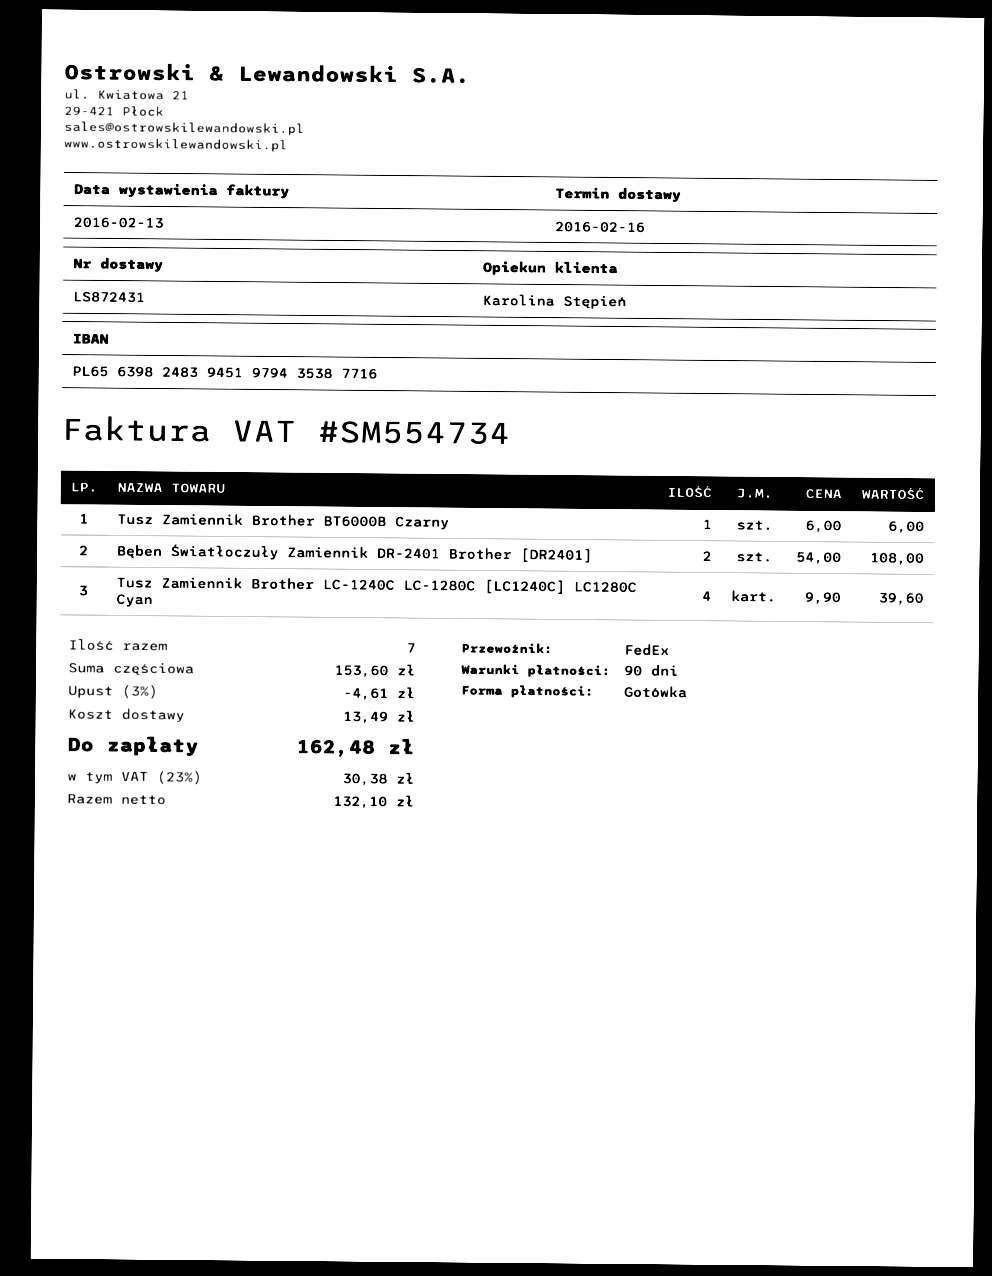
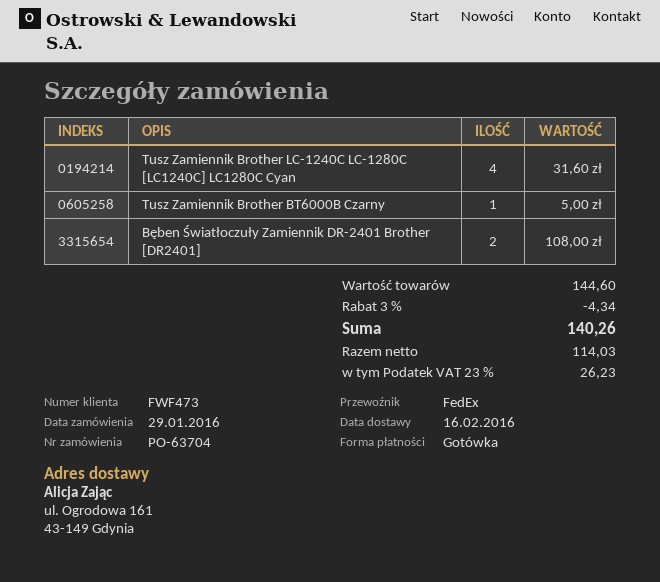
Tusz Zamiennik Brother BT6000B Czarny: 1 for 6.00 -> 1 for 5.00
Tusz Zamiennik Brother LC-1240C LC-1280C [LC1240C] LC1280C Cyan: 4 for 39.60 -> 4 for 31.60
subtotal: 153.60 -> 144.60
discount: 3% = 4.61 -> 3% = 4.34
shipping: 13.49 -> none
net: 132.10 -> 114.03
tax: 23% = 30.38 -> 23% = 26.23
total: 162.48 -> 140.26

